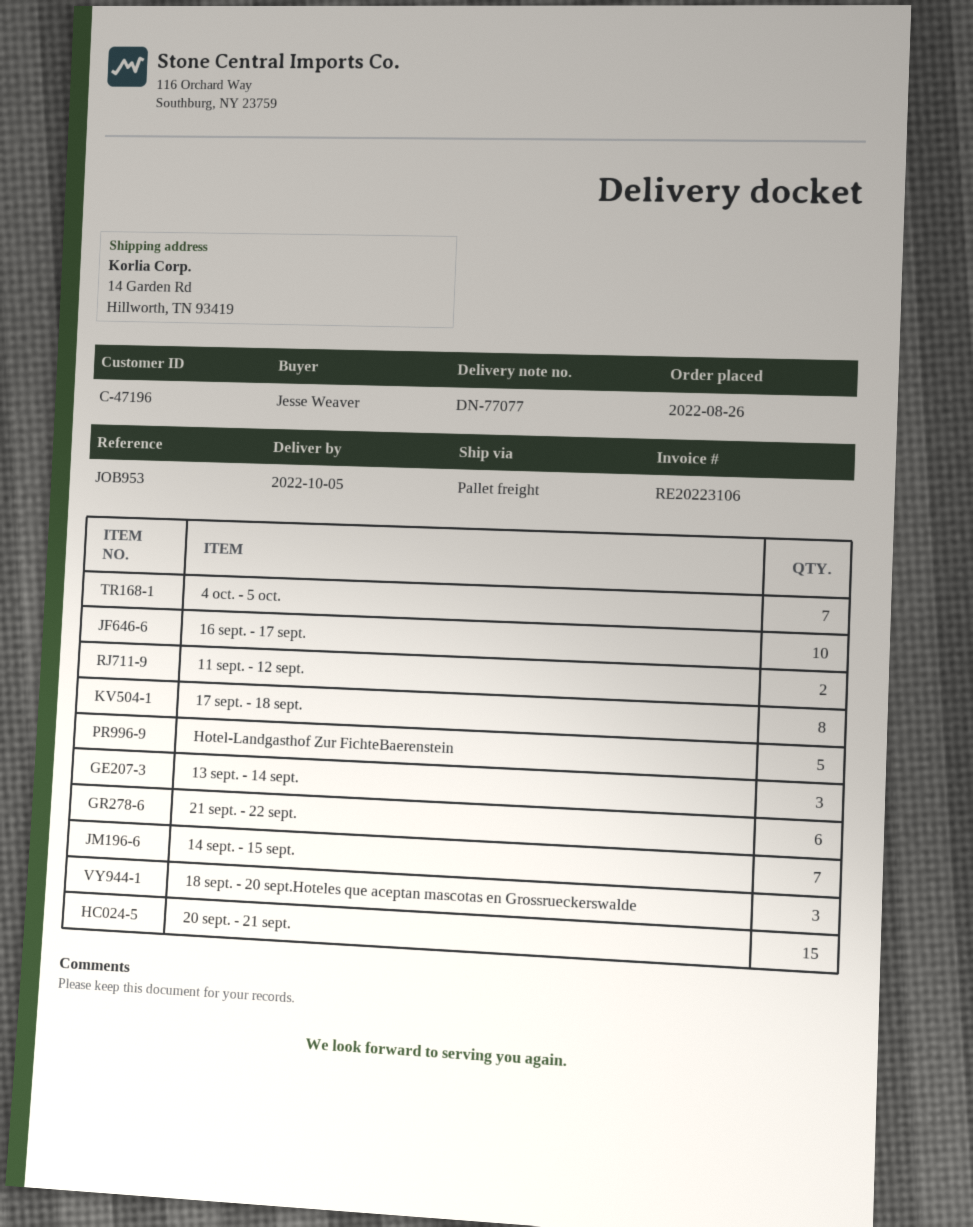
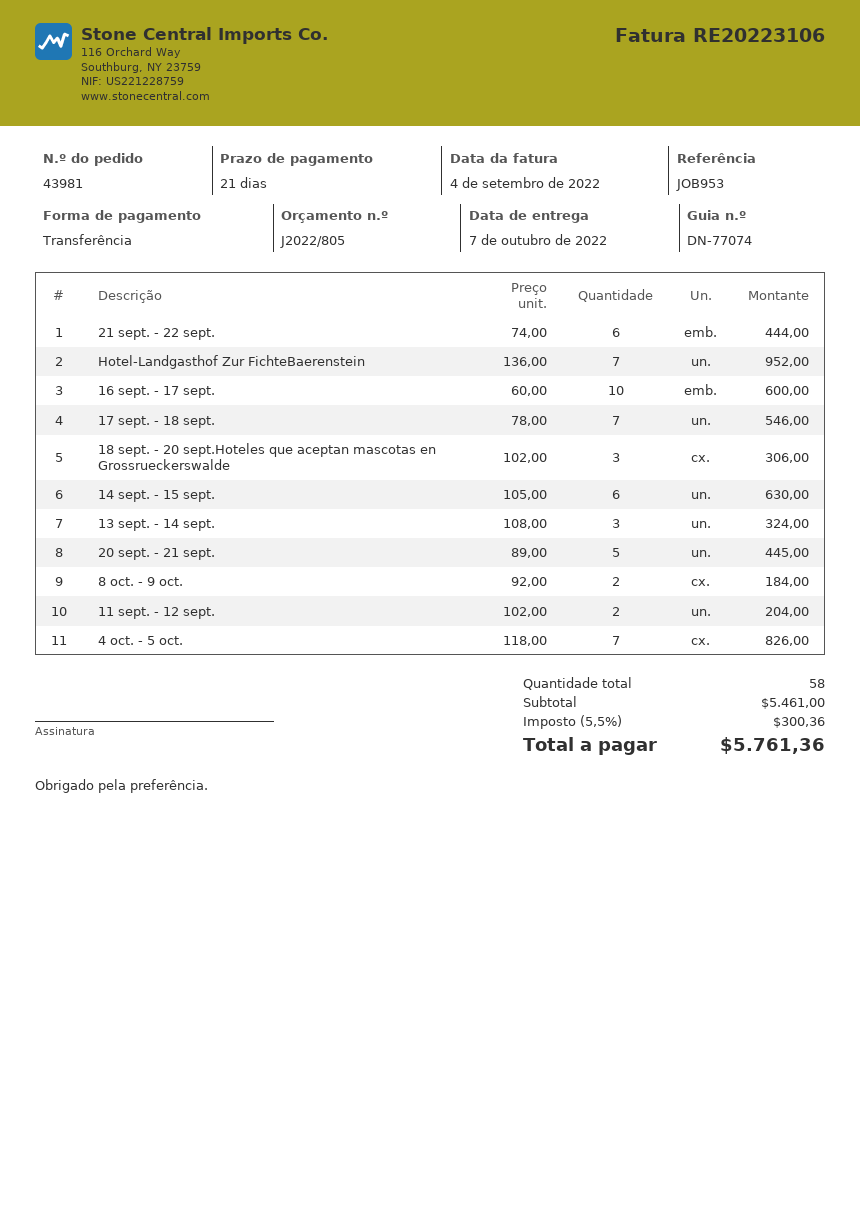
delivery note number: DN-77077 -> DN-77074
delivery date: 2022-10-05 -> 2022-10-07
17 sept. - 18 sept.: 8 -> 7
Hotel-Landgasthof Zur FichteBaerenstein: 5 -> 7
14 sept. - 15 sept.: 7 -> 6
20 sept. - 21 sept.: 15 -> 5
8 oct. - 9 oct.: none -> 2

